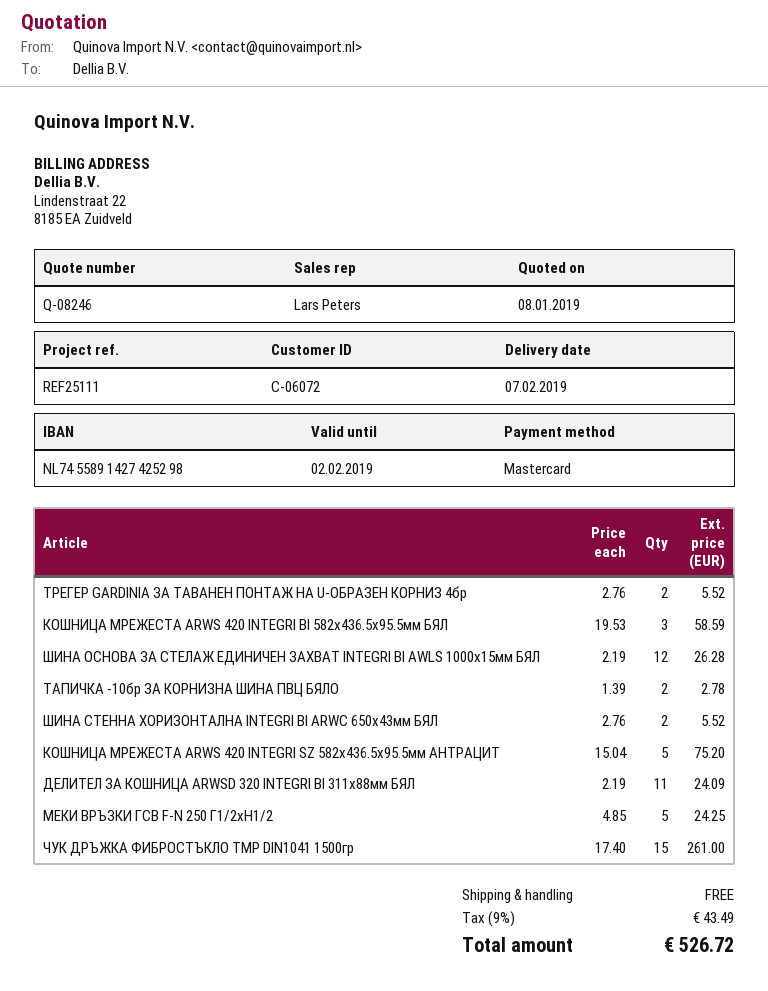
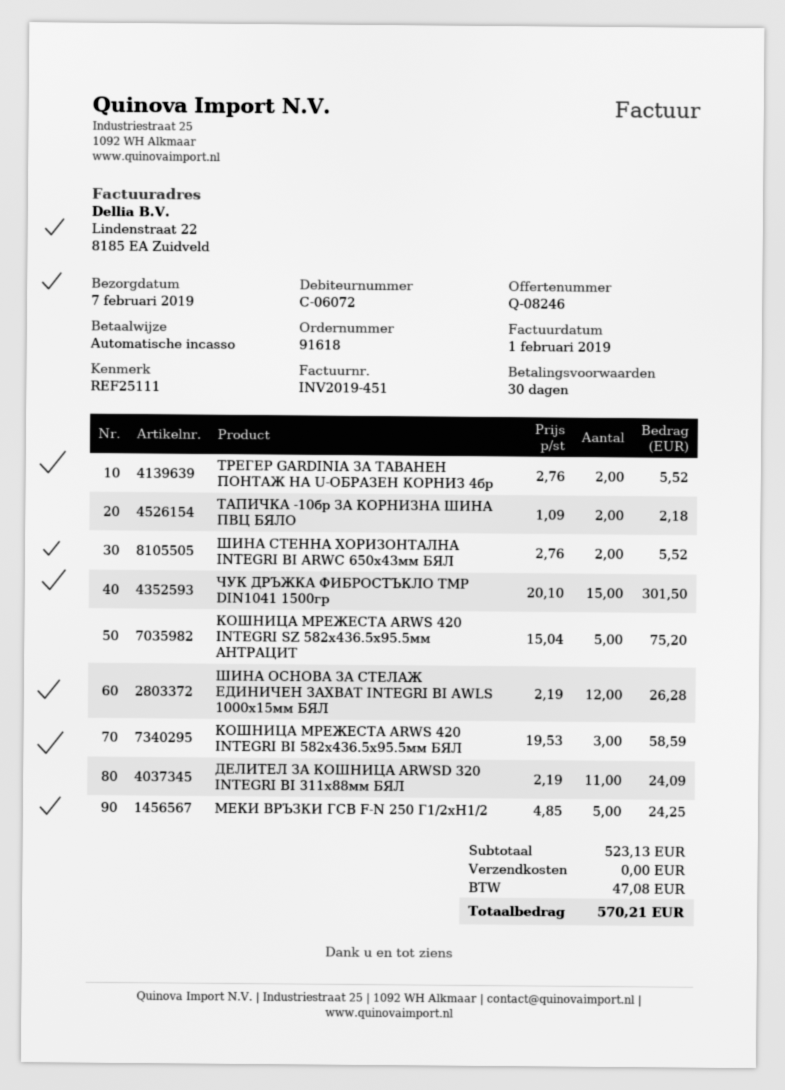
payment method: Mastercard -> direct debit
ТАПИЧКА -10бр ЗА КОРНИЗНА ШИНА ПВЦ БЯЛО: 2 x 1.39 = 2.78 -> 2 x 1.09 = 2.18
ЧУК ДРЪЖКА ФИБРОСТЪКЛО ТМР DIN1041 1500гр: 15 x 17.40 = 261.00 -> 15 x 20.10 = 301.50
tax: 43.49 -> 47.08
total: 526.72 -> 570.21

